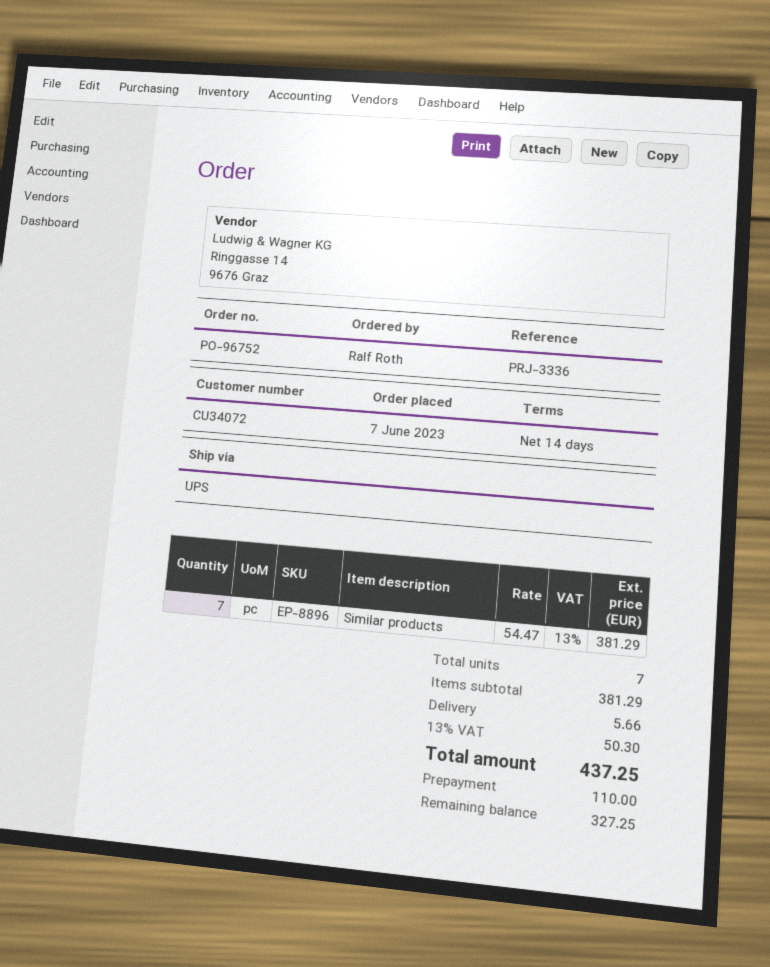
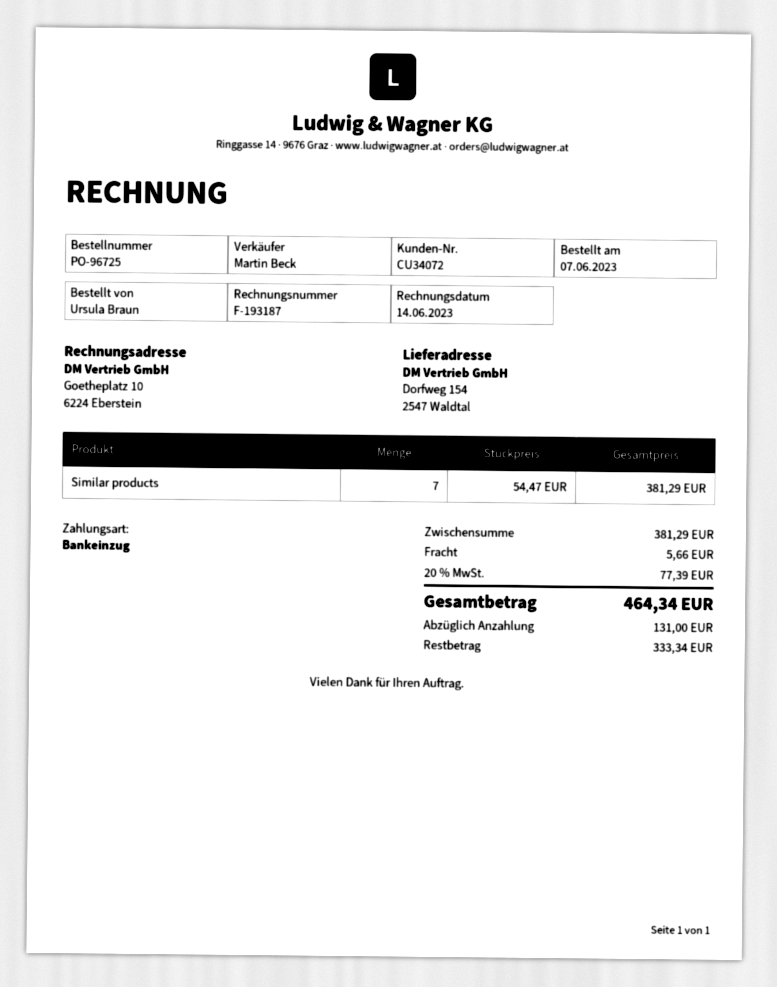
order number: PO-96752 -> PO-96725
ordered by: Ralf Roth -> Ursula Braun
tax: 13% = 50.30 -> 20% = 77.39
total: 437.25 -> 464.34
deposit: 110.00 -> 131.00
balance: 327.25 -> 333.34

